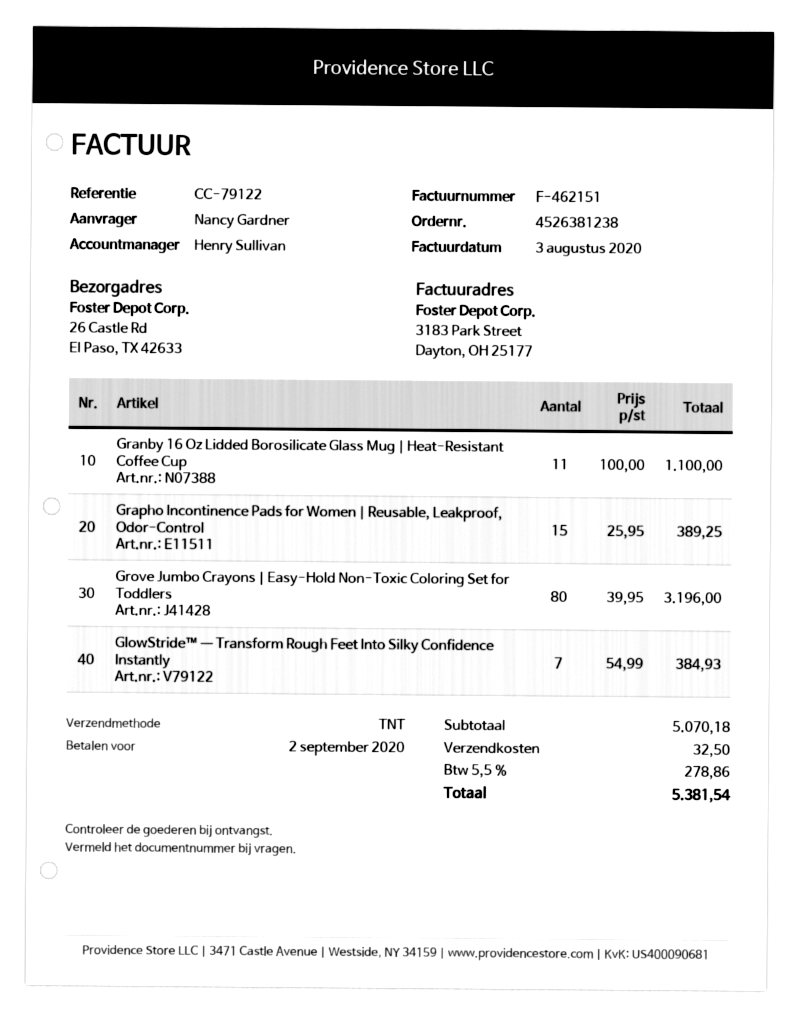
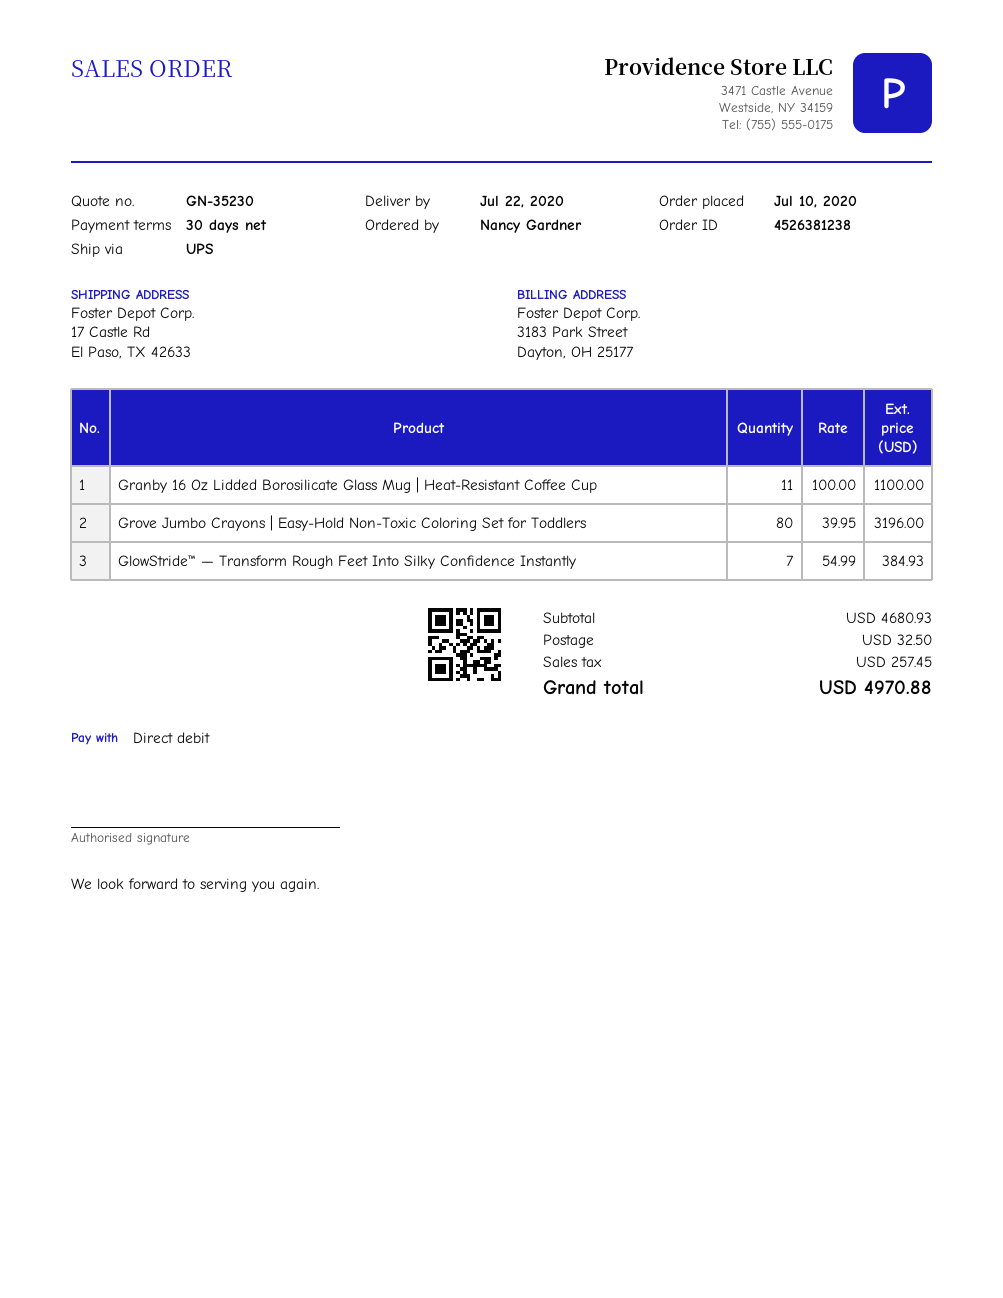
shipping method: TNT -> UPS
ship to: 26 Castle Rd, El Paso, TX 42633 -> 17 Castle Rd, El Paso, TX 42633
Grapho Incontinence Pads for Women | Reusable, Leakproof, Odor-Control: 15 x 25.95 = 389.25 -> none
subtotal: 5070.18 -> 4680.93
tax: 278.86 -> 257.45
total: 5381.54 -> 4970.88

